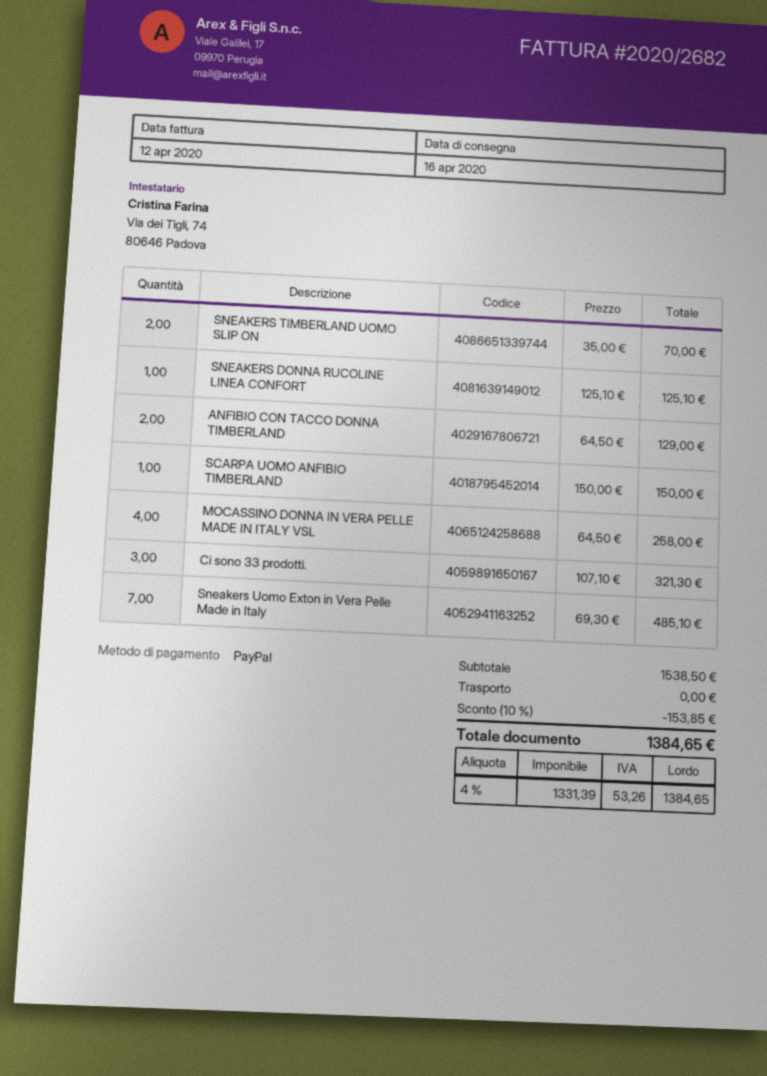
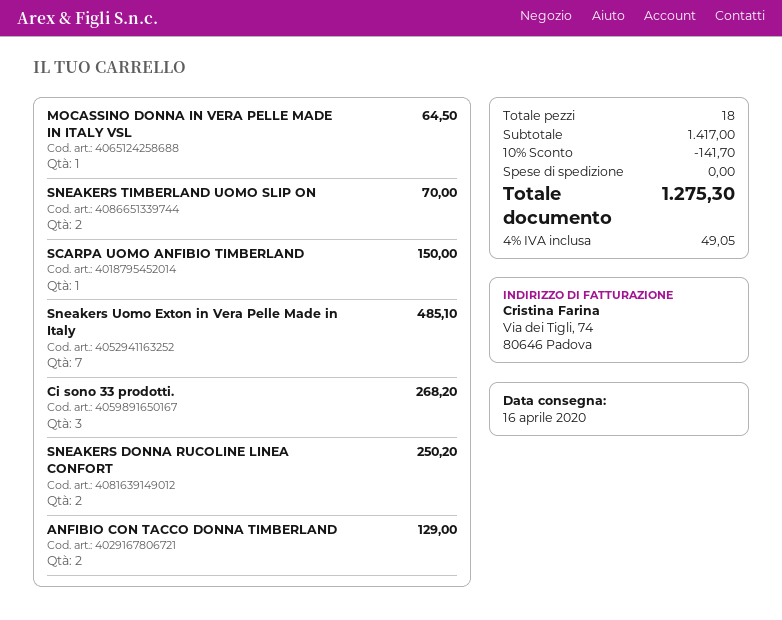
SNEAKERS DONNA RUCOLINE LINEA CONFORT: 1 for 125.10 -> 2 for 250.20
MOCASSINO DONNA IN VERA PELLE MADE IN ITALY VSL: 4 for 258.00 -> 1 for 64.50
Ci sono 33 prodotti.: 3 for 321.30 -> 3 for 268.20
subtotal: 1538.50 -> 1417.00
discount: 10% = 153.85 -> 10% = 141.70
tax: 4% = 53.26 -> 4% = 49.05
total: 1384.65 -> 1275.30

